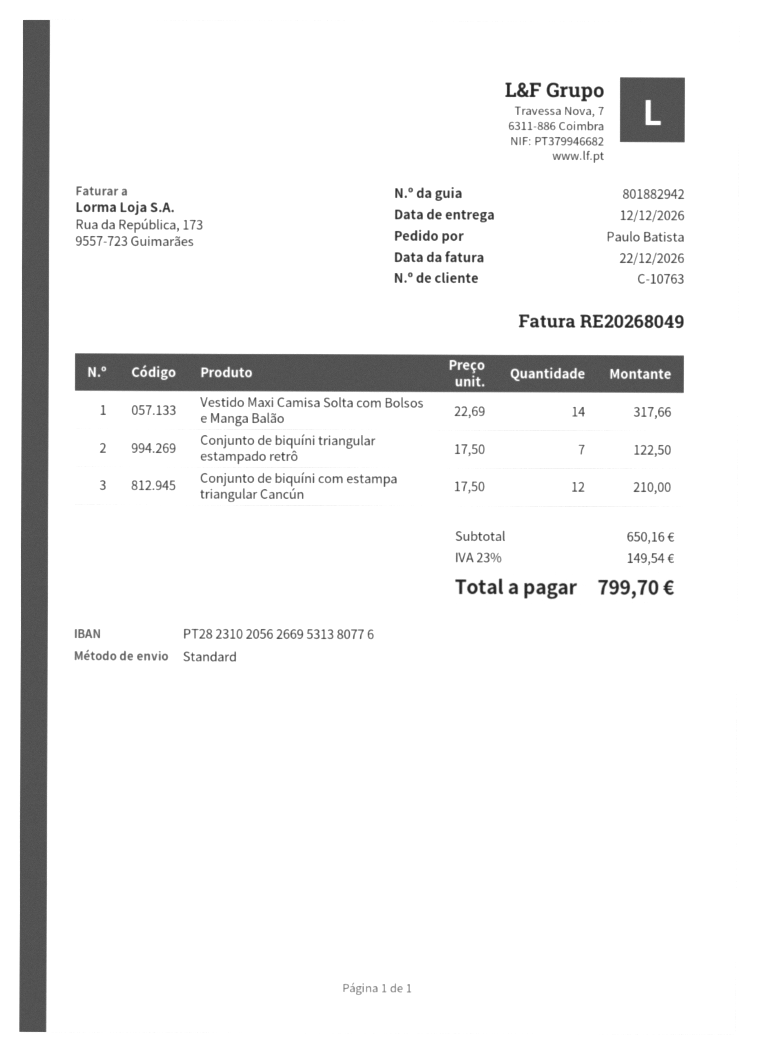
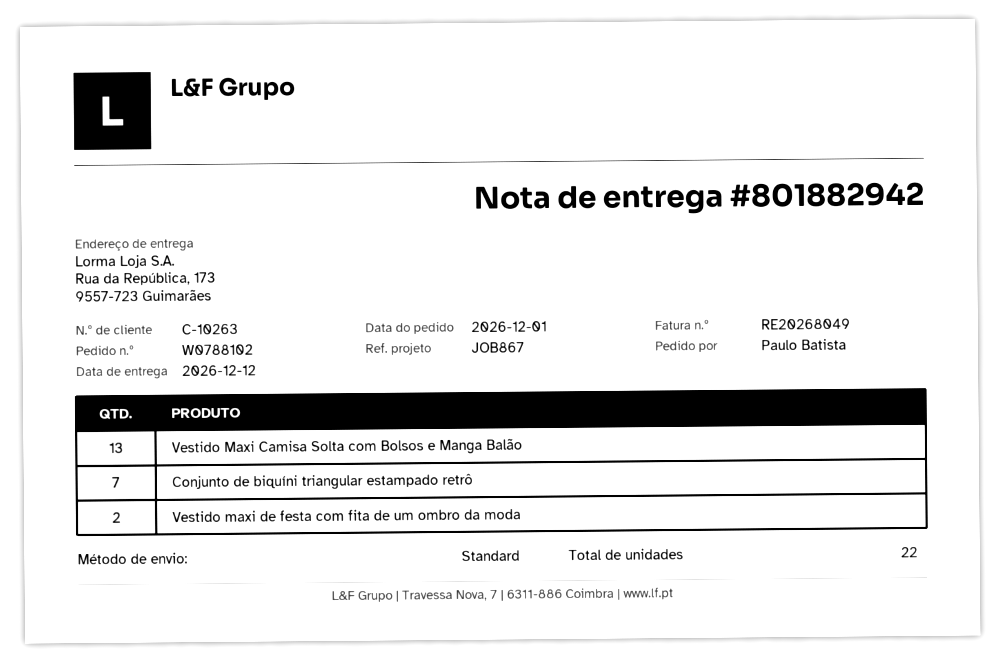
customer number: C-10763 -> C-10263
Vestido Maxi Camisa Solta com Bolsos e Manga Balão: 14 -> 13
Conjunto de biquíni com estampa triangular Cancún: 12 -> none
Vestido maxi de festa com fita de um ombro da moda: none -> 2

